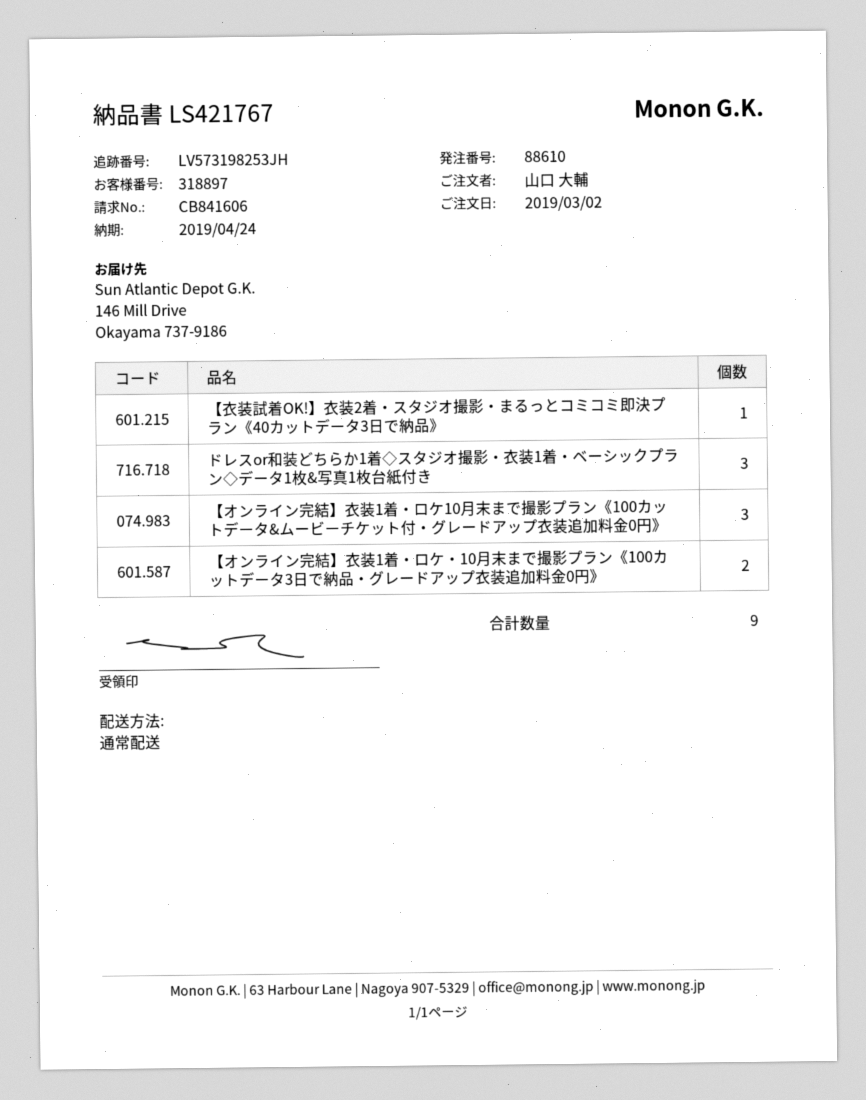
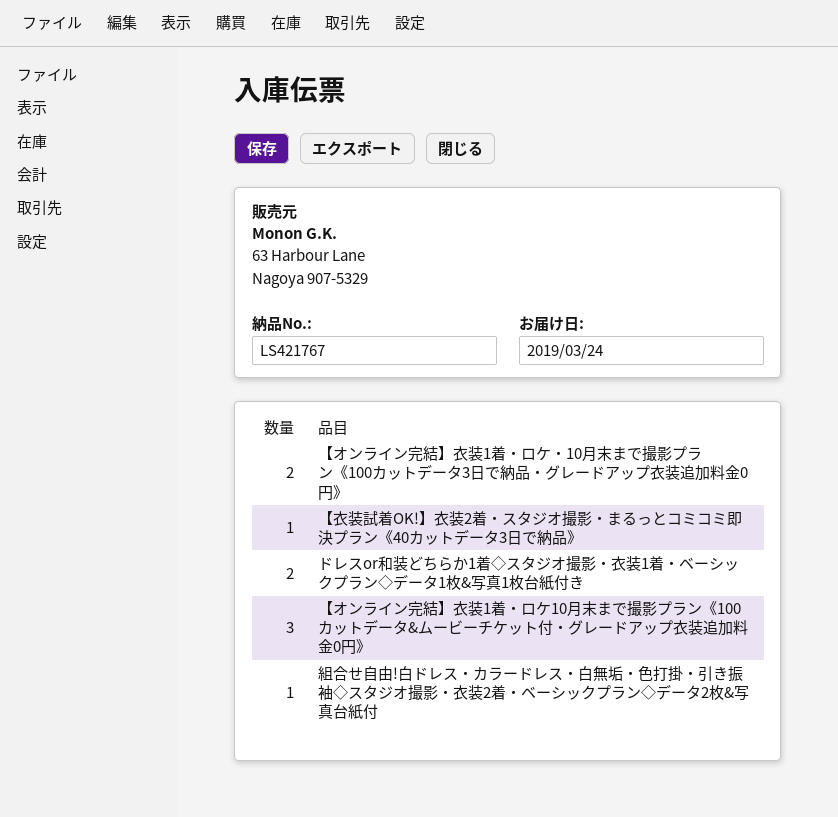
delivery date: 2019-04-24 -> 2019-03-24
ドレスor和装どちらか1着◇スタジオ撮影・衣装1着・ベーシックプラン◇データ1枚&写真1枚台紙付き: 3 -> 2
組合せ自由!白ドレス・カラードレス・白無垢・色打掛・引き振袖◇スタジオ撮影・衣装2着・ベーシックプラン◇データ2枚&写真台紙付: none -> 1

